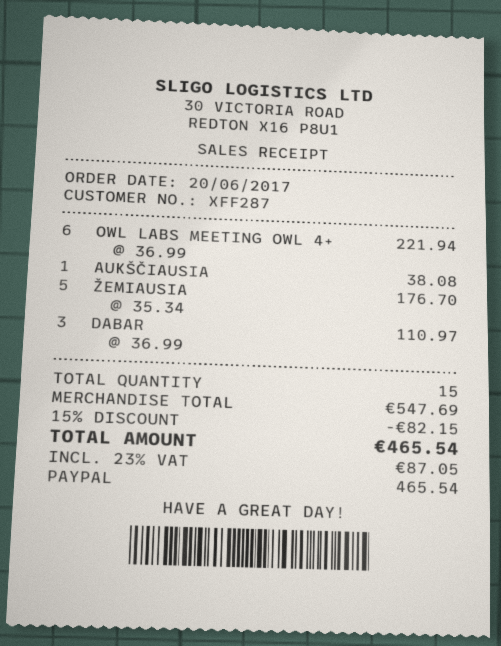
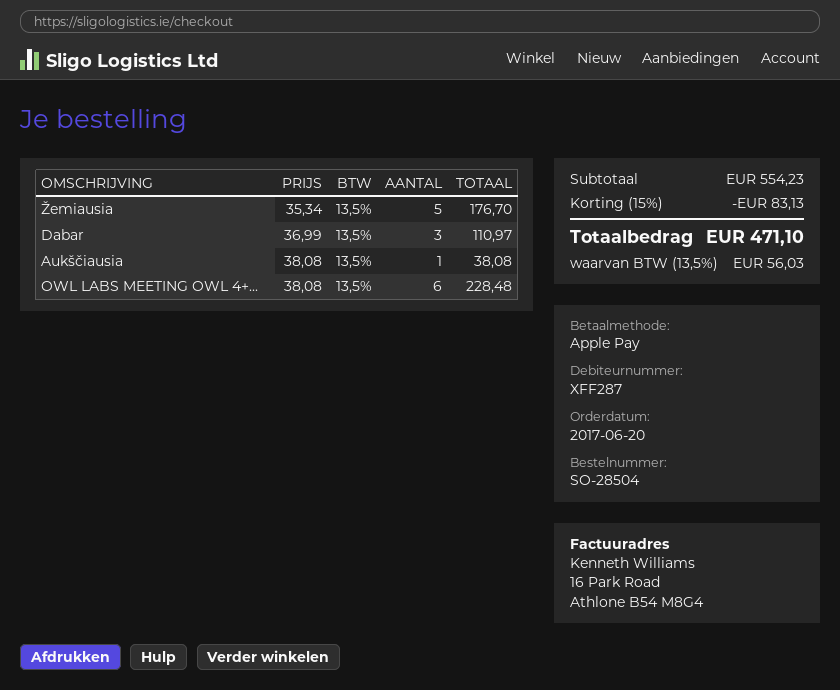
payment method: PayPal -> Apple Pay
OWL LABS MEETING OWL 4+: 6 x 36.99 = 221.94 -> 6 x 38.08 = 228.48
subtotal: 547.69 -> 554.23
discount: 15% = 82.15 -> 15% = 83.13
tax: 23% = 87.05 -> 13.5% = 56.03
total: 465.54 -> 471.10

